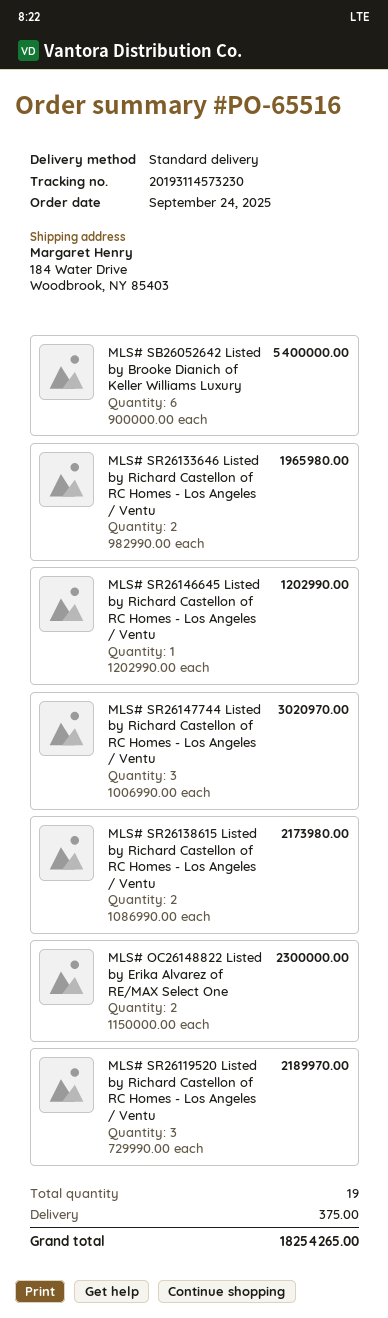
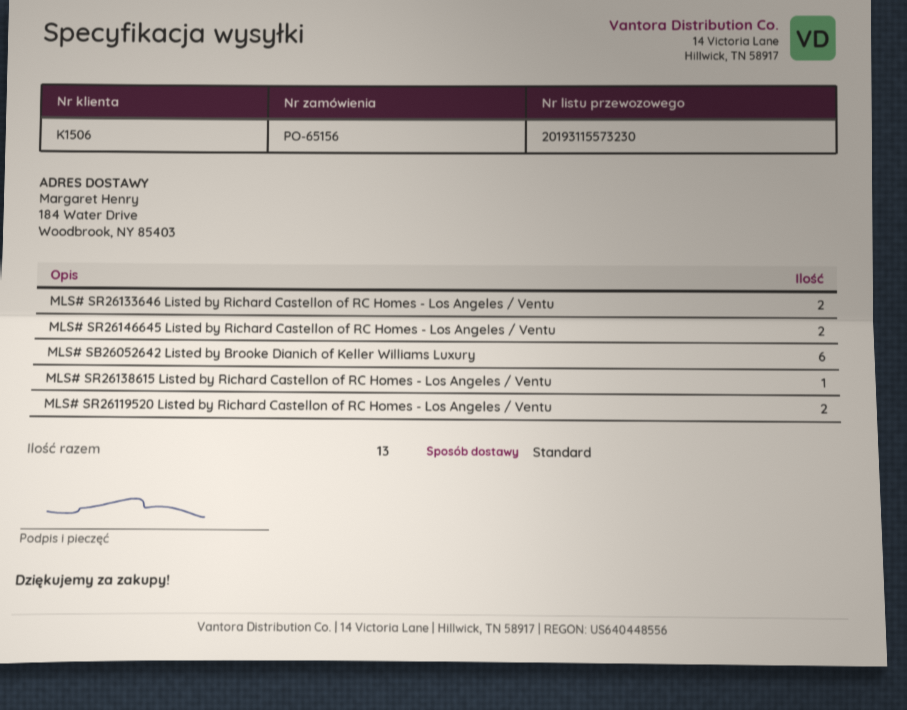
order number: PO-65516 -> PO-65156
tracking number: 20193114573230 -> 20193115573230
MLS# SR26146645 Listed by Richard Castellon of RC Homes - Los Angeles / Ventu: 1 -> 2
MLS# SR26147744 Listed by Richard Castellon of RC Homes - Los Angeles / Ventu: 3 -> none
MLS# SR26138615 Listed by Richard Castellon of RC Homes - Los Angeles / Ventu: 2 -> 1
MLS# OC26148822 Listed by Erika Alvarez of RE/MAX Select One: 2 -> none
MLS# SR26119520 Listed by Richard Castellon of RC Homes - Los Angeles / Ventu: 3 -> 2
total quantity: 19 -> 13

